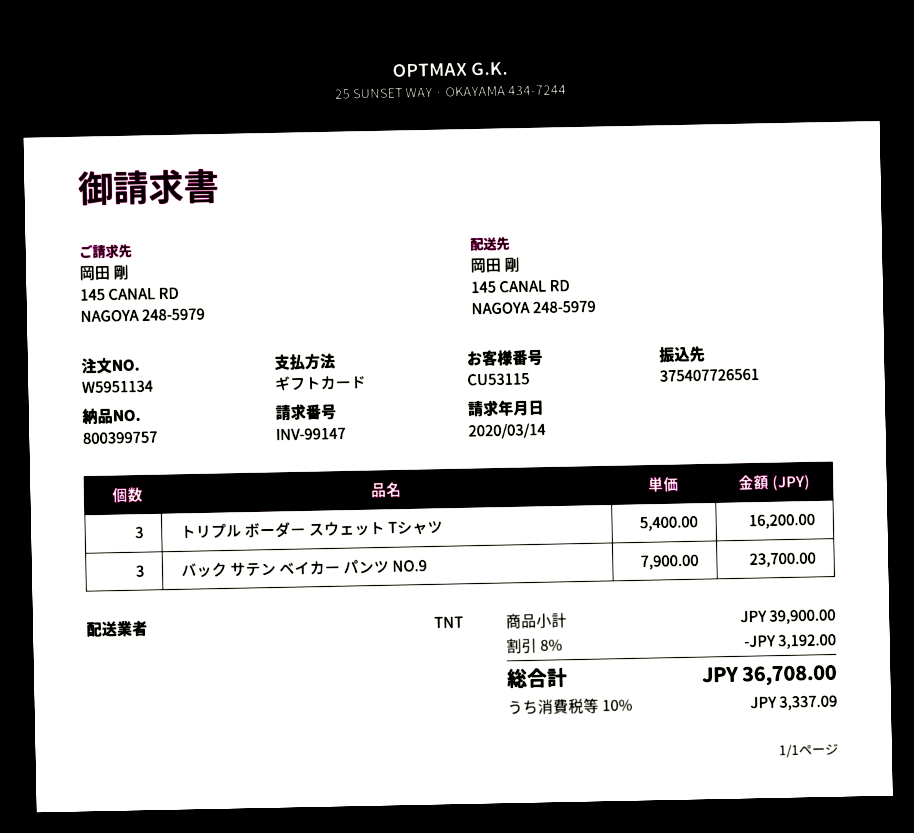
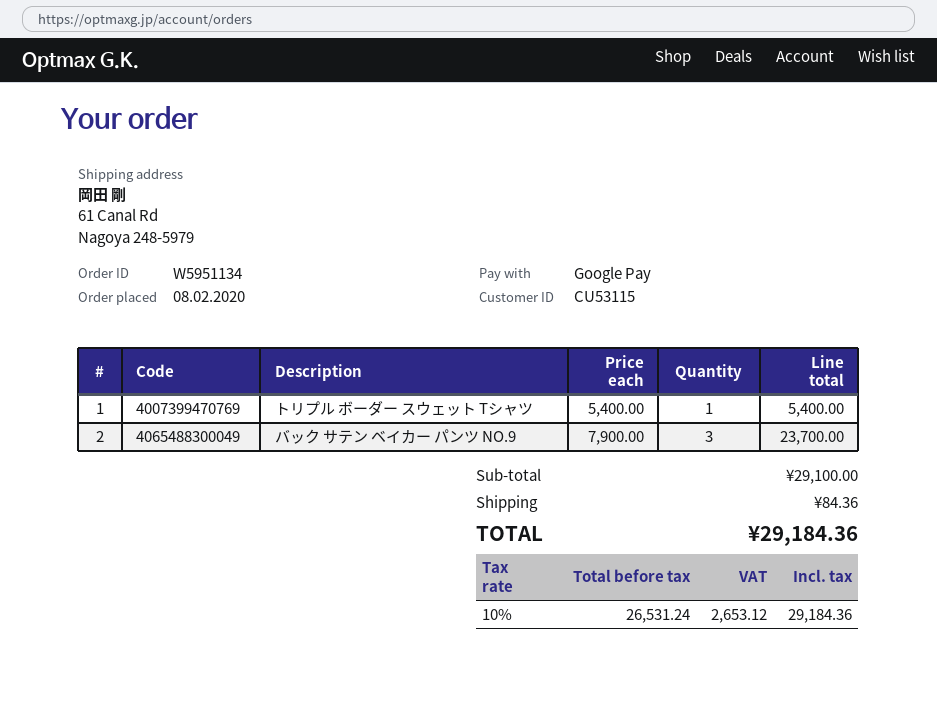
payment method: gift card -> Google Pay
ship to: 145 CANAL RD, NAGOYA 248-5979 -> 61 Canal Rd, Nagoya 248-5979
トリプル ボーダー スウェット Tシャツ: 3 x 5400.00 = 16200.00 -> 1 x 5400.00 = 5400.00
subtotal: 39900.00 -> 29100.00
discount: 8% = 3192.00 -> none
shipping: none -> 84.36
tax: 10% = 3337.09 -> 10% = 2653.12
total: 36708.00 -> 29184.36

